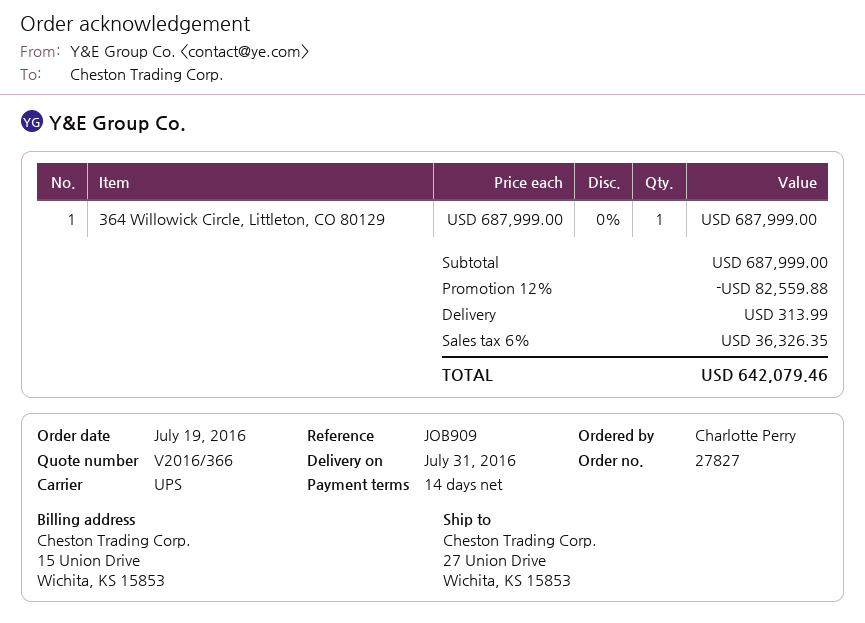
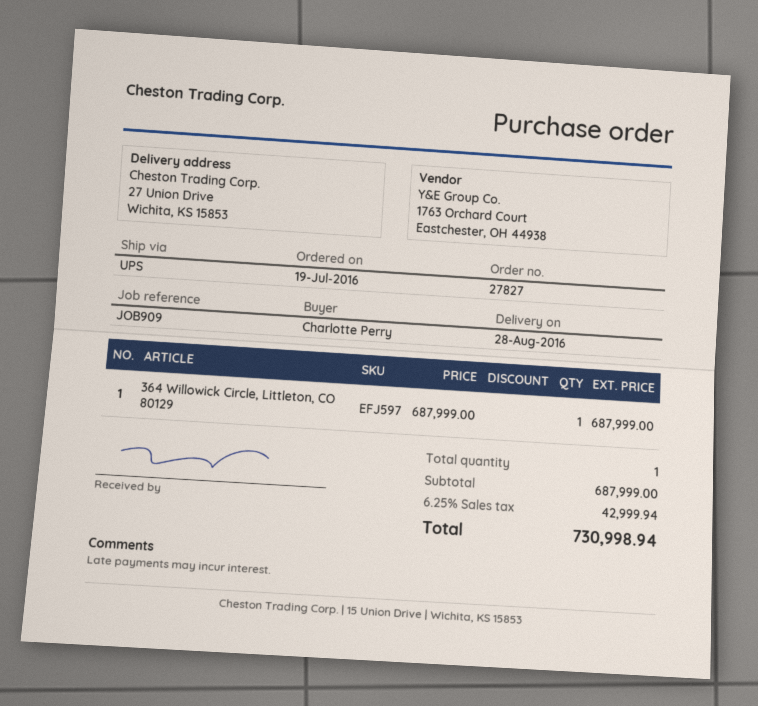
delivery date: 2016-07-31 -> 2016-08-28
discount: 12% = 82559.88 -> none
shipping: 313.99 -> none
tax: 6% = 36326.35 -> 6.25% = 42999.94
total: 642079.46 -> 730998.94

